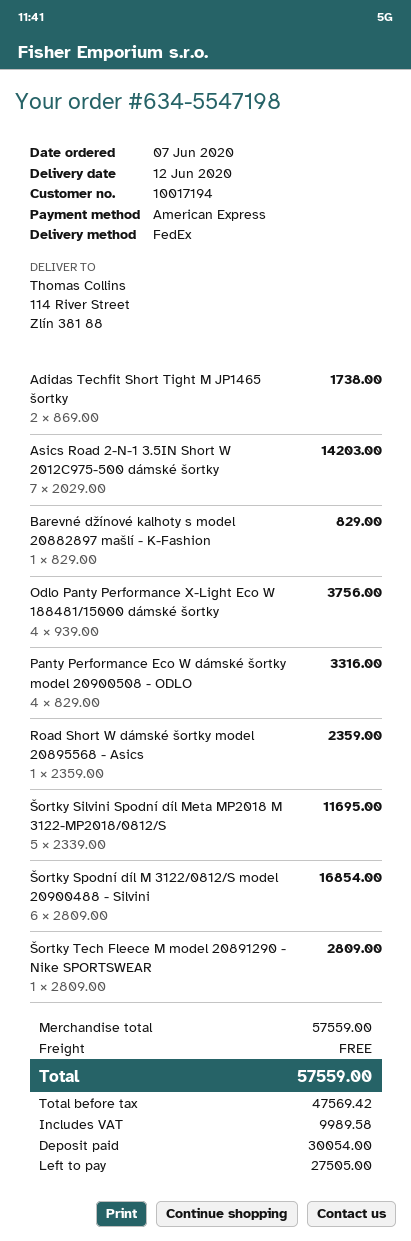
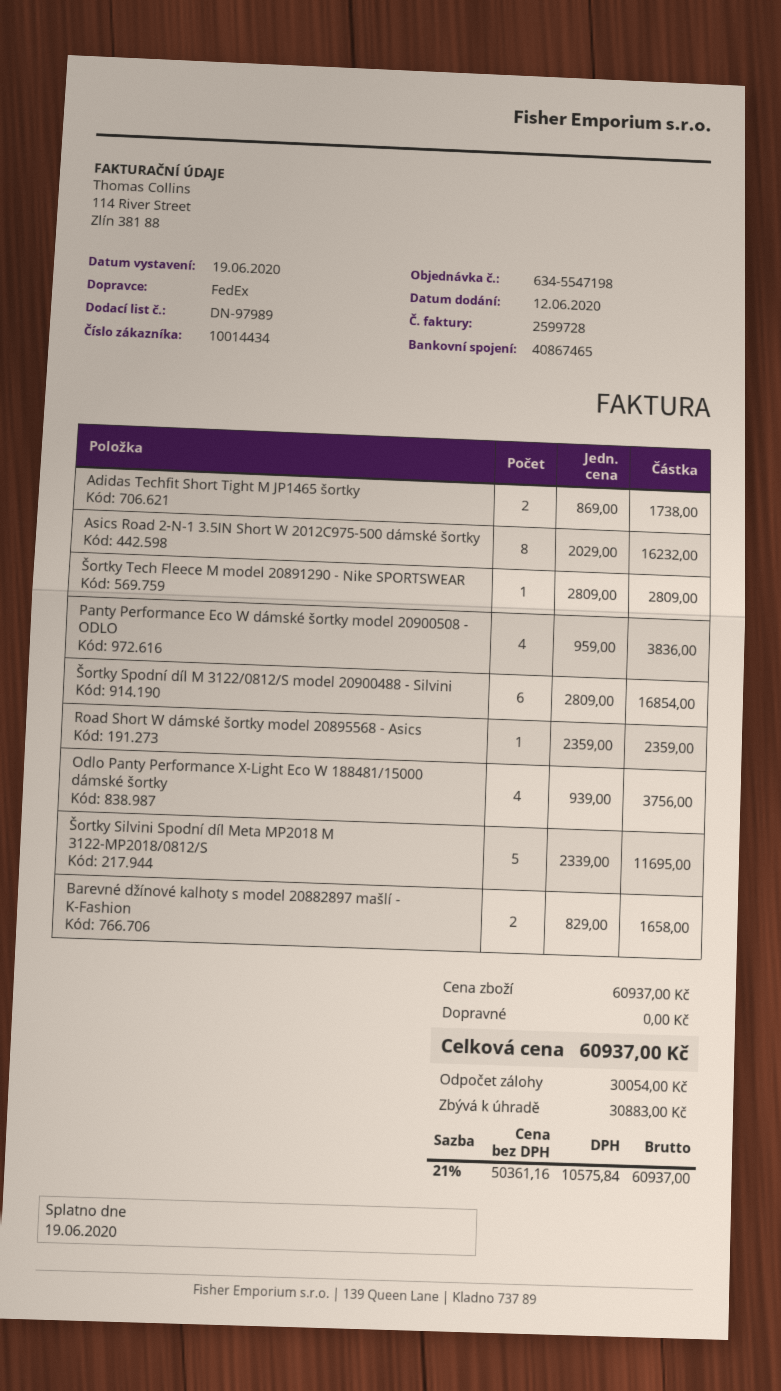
customer number: 10017194 -> 10014434
Asics Road 2-N-1 3.5IN Short W 2012C975-500 dámské šortky: 7 x 2029.00 = 14203.00 -> 8 x 2029.00 = 16232.00
Barevné džínové kalhoty s model 20882897 mašlí - K-Fashion: 1 x 829.00 = 829.00 -> 2 x 829.00 = 1658.00
Panty Performance Eco W dámské šortky model 20900508 - ODLO: 4 x 829.00 = 3316.00 -> 4 x 959.00 = 3836.00
subtotal: 57559.00 -> 60937.00
net: 47569.42 -> 50361.16
tax: 9989.58 -> 10575.84
total: 57559.00 -> 60937.00
balance: 27505.00 -> 30883.00

